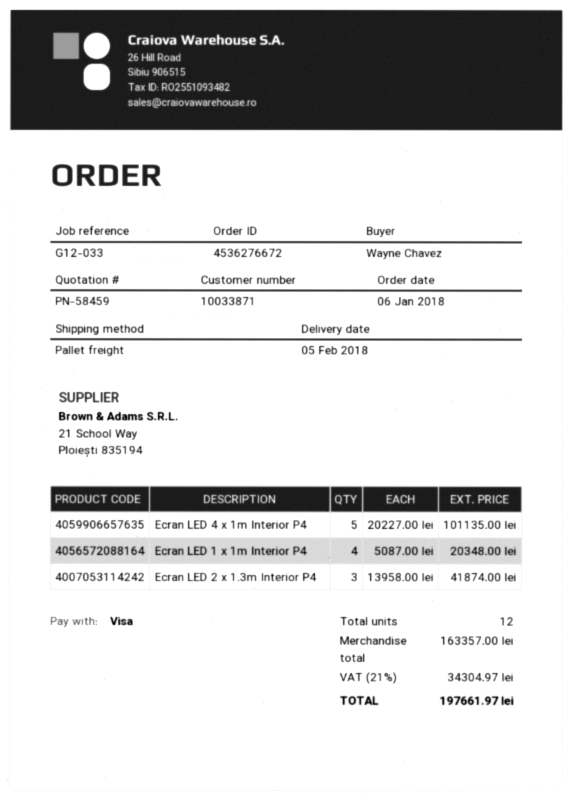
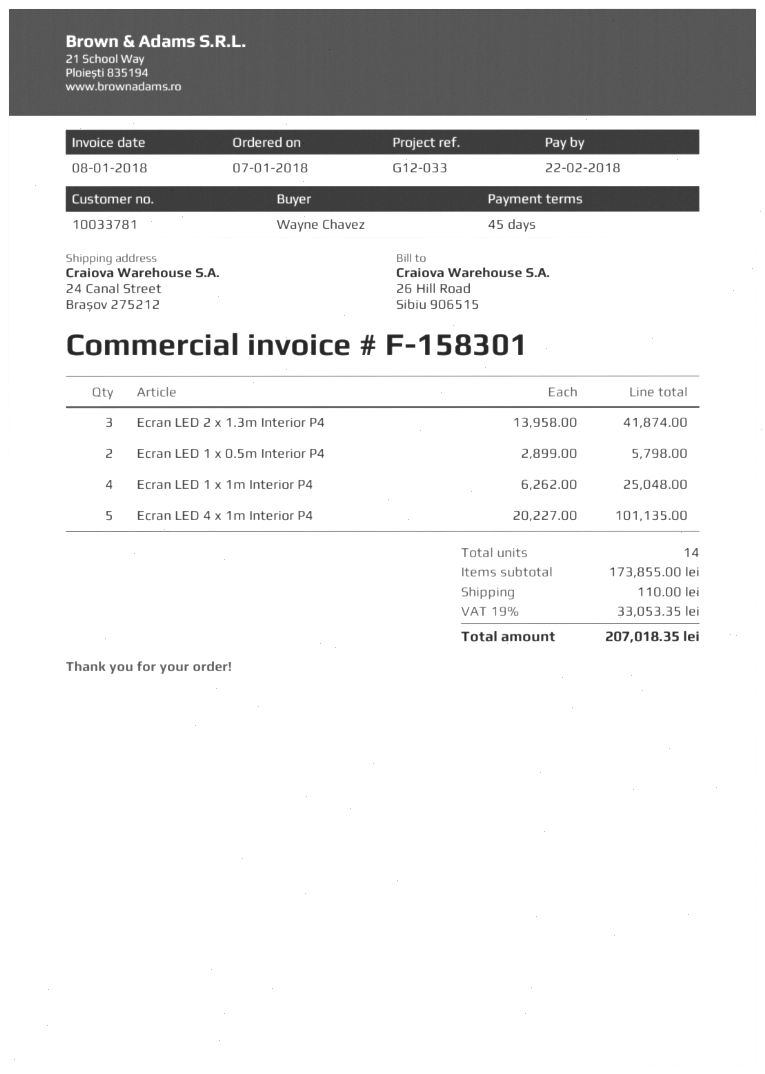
order date: 2018-01-06 -> 2018-01-07
customer number: 10033871 -> 10033781
Ecran LED 1 x 1m Interior P4: 4 x 5087.00 = 20348.00 -> 4 x 6262.00 = 25048.00
Ecran LED 1 x 0.5m Interior P4: none -> 2 x 2899.00 = 5798.00
total quantity: 12 -> 14
subtotal: 163357.00 -> 173855.00
shipping: none -> 110.00
tax: 21% = 34304.97 -> 19% = 33053.35
total: 197661.97 -> 207018.35

